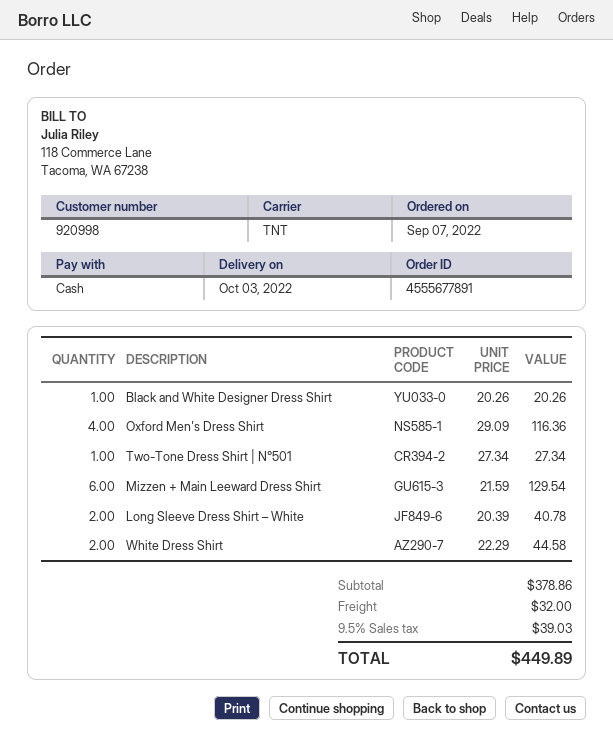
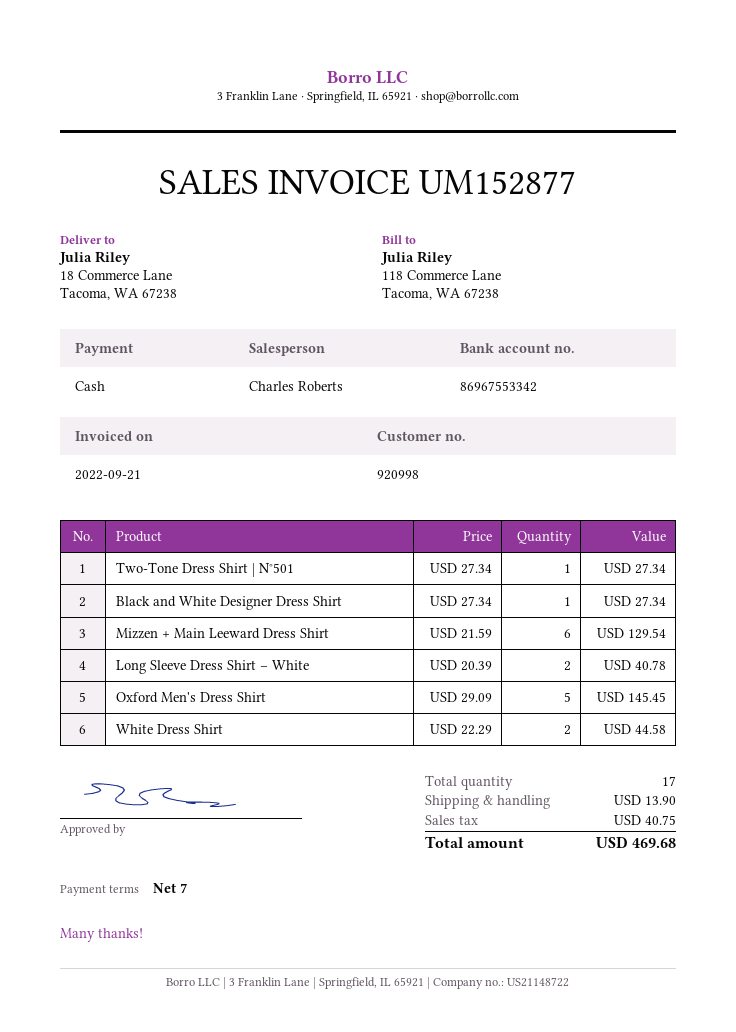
Black and White Designer Dress Shirt: 1 x 20.26 = 20.26 -> 1 x 27.34 = 27.34
Oxford Men's Dress Shirt: 4 x 29.09 = 116.36 -> 5 x 29.09 = 145.45
shipping: 32.00 -> 13.90
tax: 39.03 -> 40.75
total: 449.89 -> 469.68

